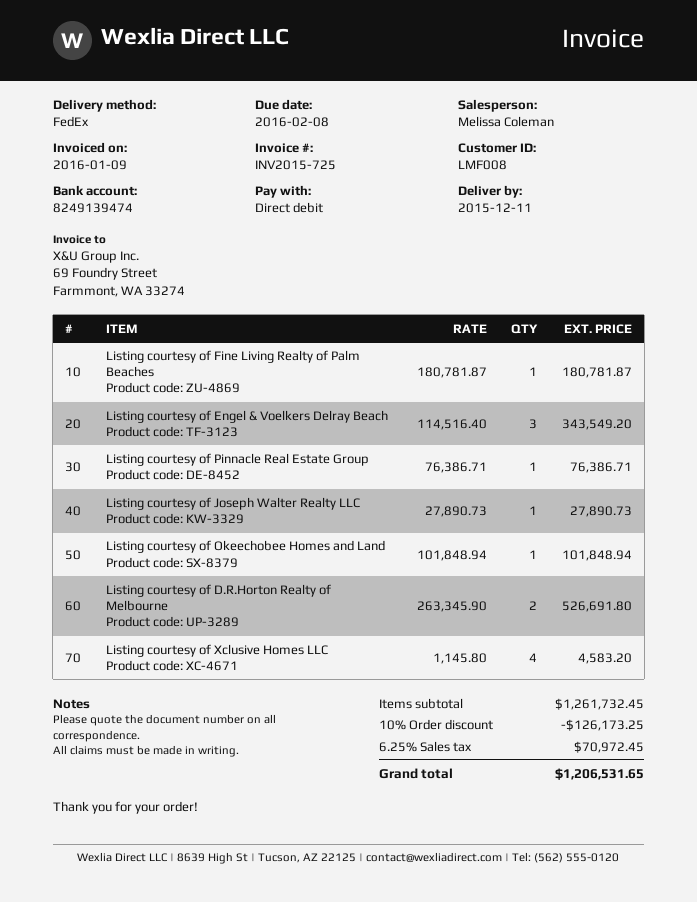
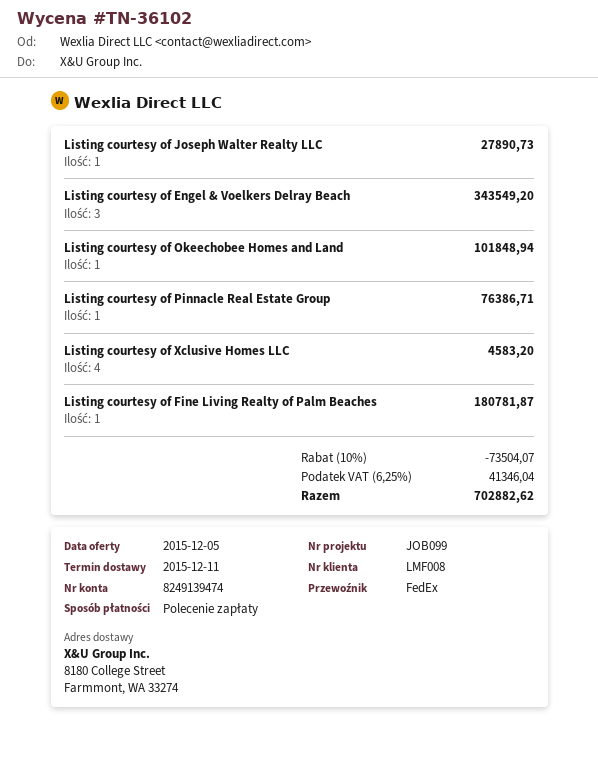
Listing courtesy of D.R.Horton Realty of Melbourne: 2 for 526691.80 -> none
discount: 10% = 126173.25 -> 10% = 73504.07
tax: 6.25% = 70972.45 -> 6.25% = 41346.04
total: 1206531.65 -> 702882.62

